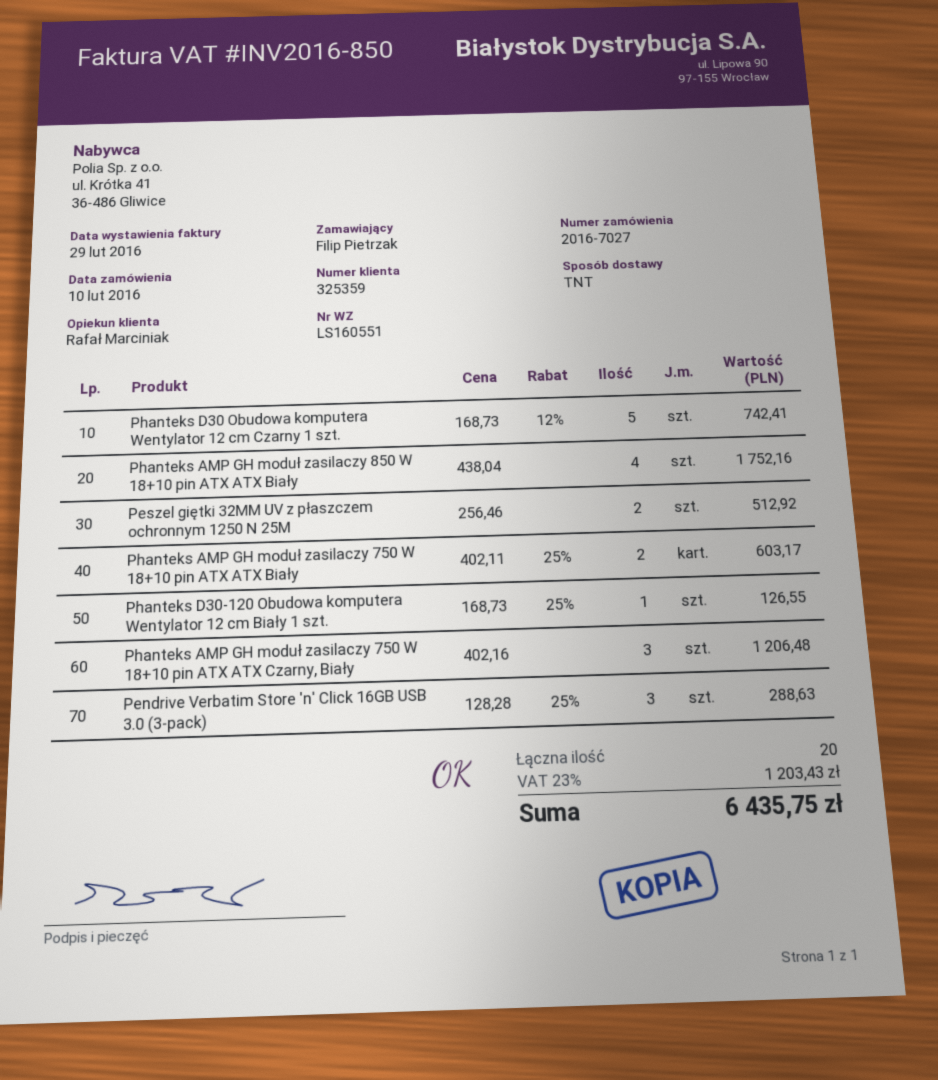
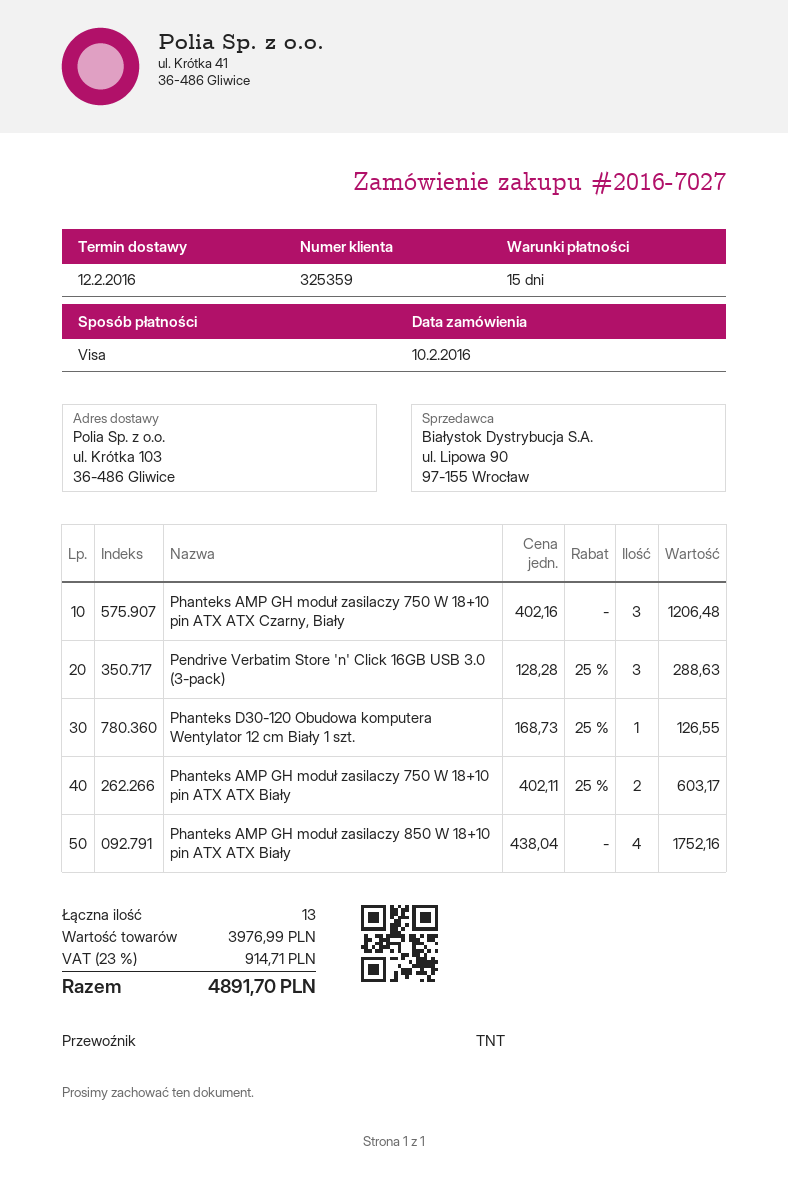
Phanteks D30 Obudowa komputera Wentylator 12 cm Czarny 1 szt.: 5 x 168.73 - 12% = 742.41 -> none
Peszel giętki 32MM UV z płaszczem ochronnym 1250 N 25M: 2 x 256.46 = 512.92 -> none
total quantity: 20 -> 13
tax: 23% = 1203.43 -> 23% = 914.71
total: 6435.75 -> 4891.70

